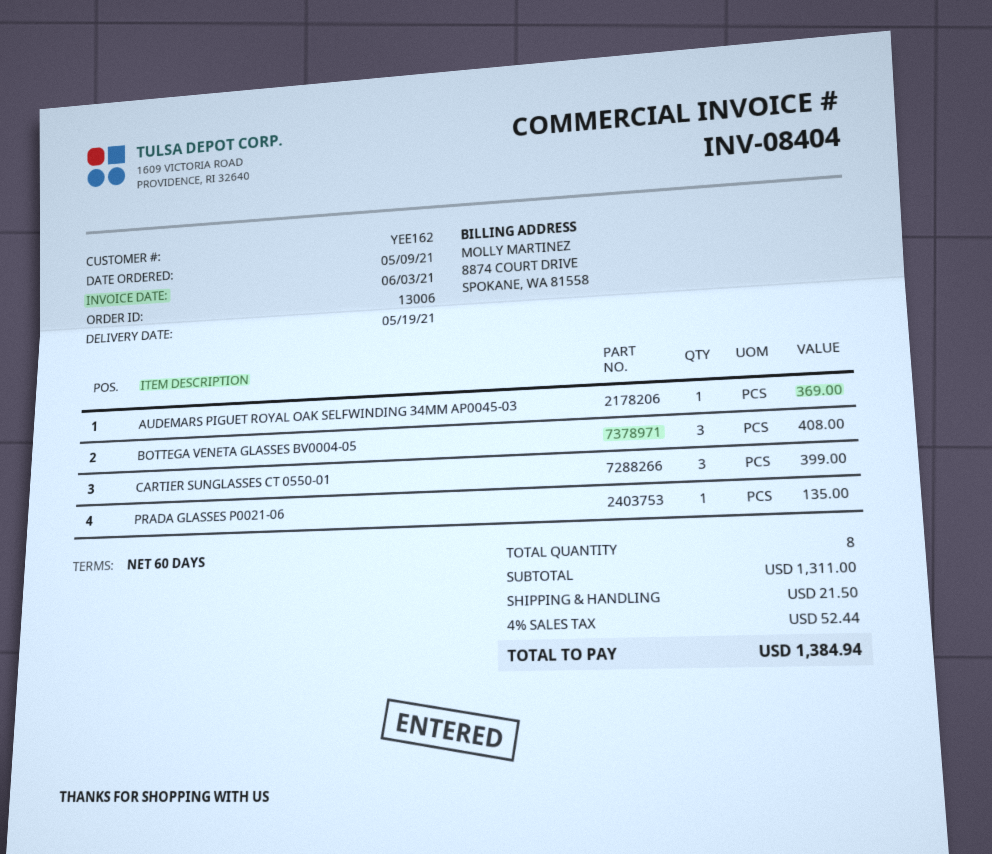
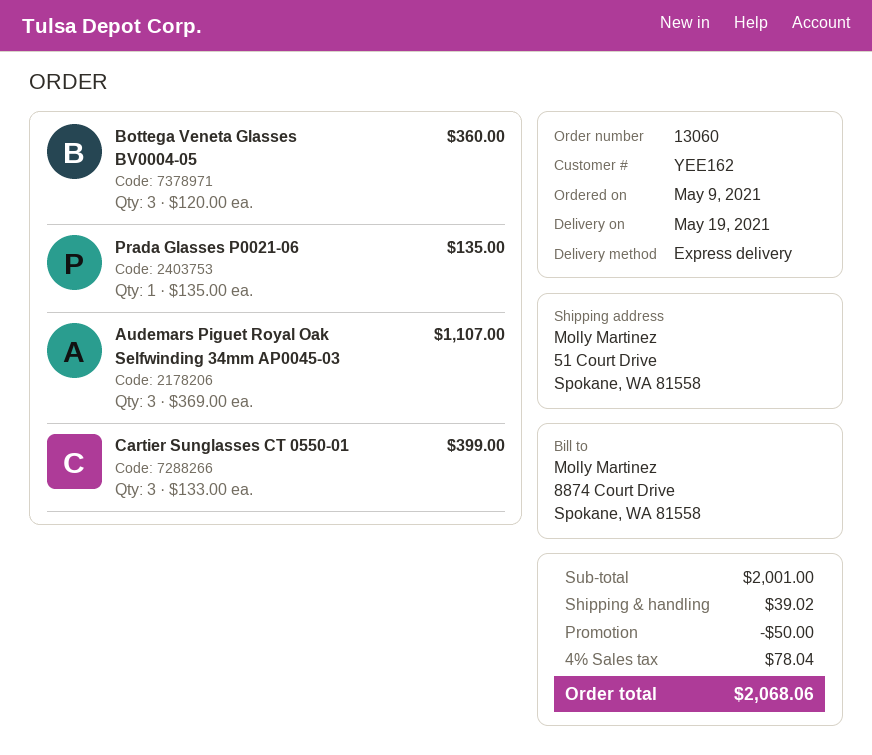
order number: 13006 -> 13060
AUDEMARS PIGUET ROYAL OAK SELFWINDING 34MM AP0045-03: 1 for 369.00 -> 3 for 1107.00
BOTTEGA VENETA GLASSES BV0004-05: 3 for 408.00 -> 3 for 360.00
subtotal: 1311.00 -> 2001.00
discount: none -> 50.00
shipping: 21.50 -> 39.02
tax: 4% = 52.44 -> 4% = 78.04
total: 1384.94 -> 2068.06

